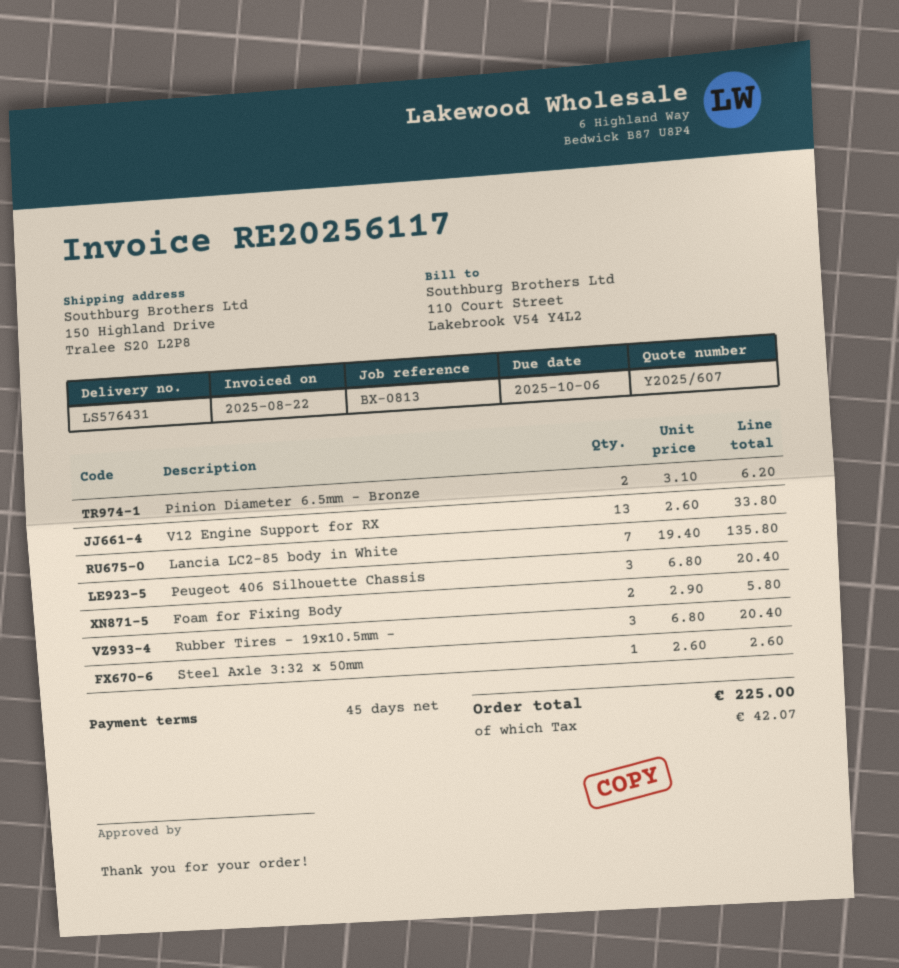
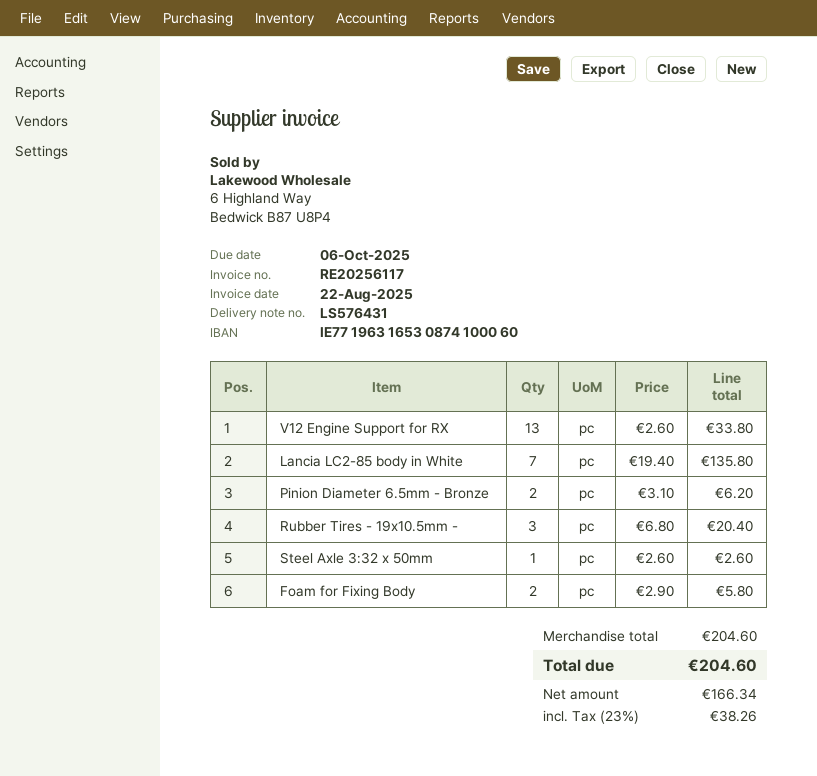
Peugeot 406 Silhouette Chassis: 3 x 6.80 = 20.40 -> none
tax: 42.07 -> 38.26
total: 225.00 -> 204.60

